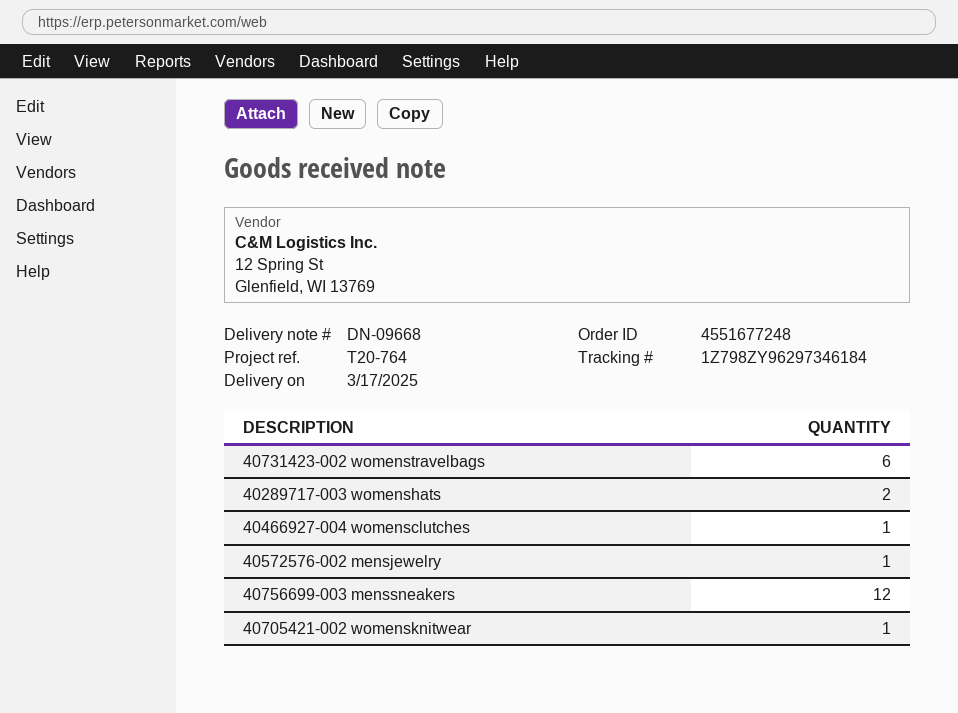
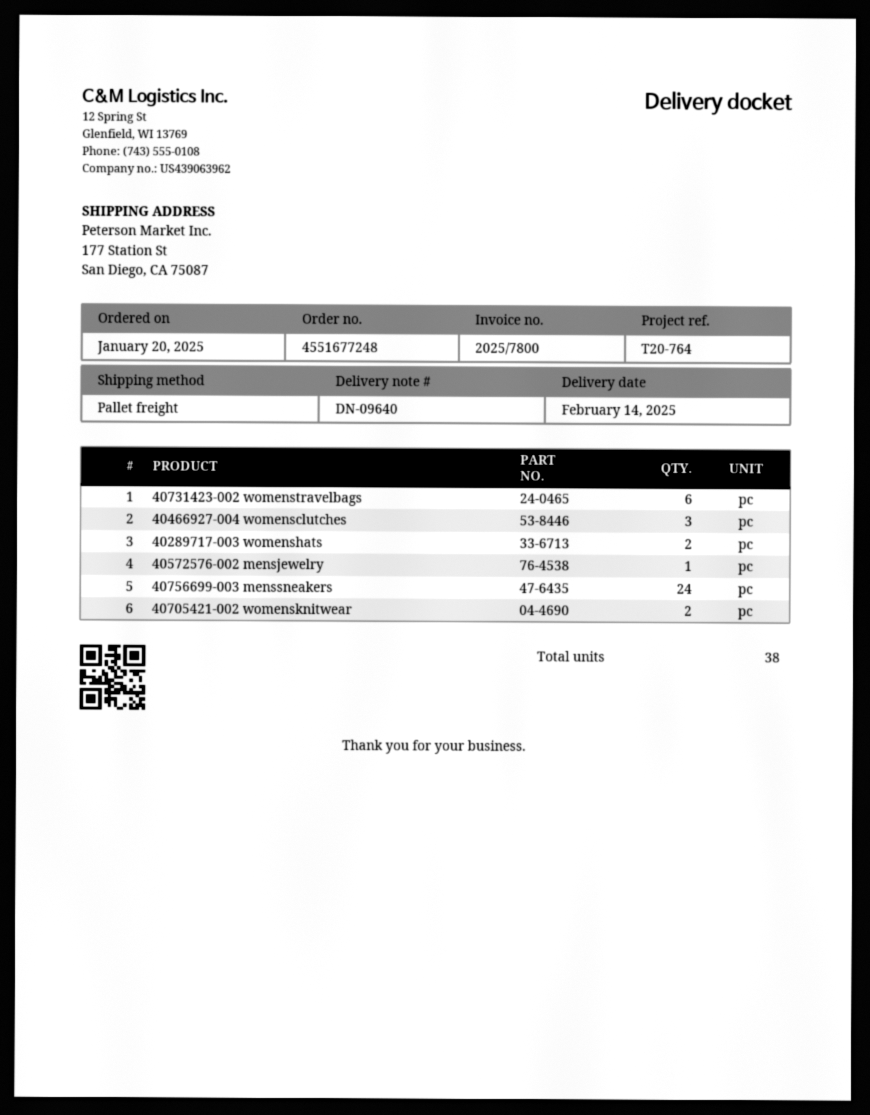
delivery note number: DN-09668 -> DN-09640
delivery date: 2025-03-17 -> 2025-02-14
40466927-004 womensclutches: 1 -> 3
40756699-003 menssneakers: 12 -> 24
40705421-002 womensknitwear: 1 -> 2

